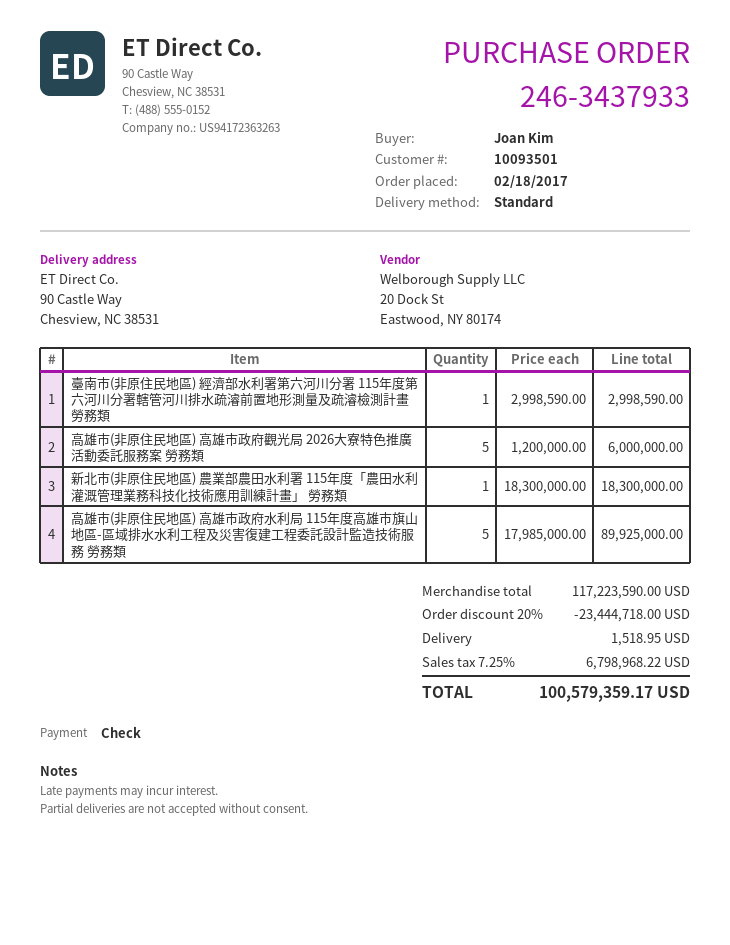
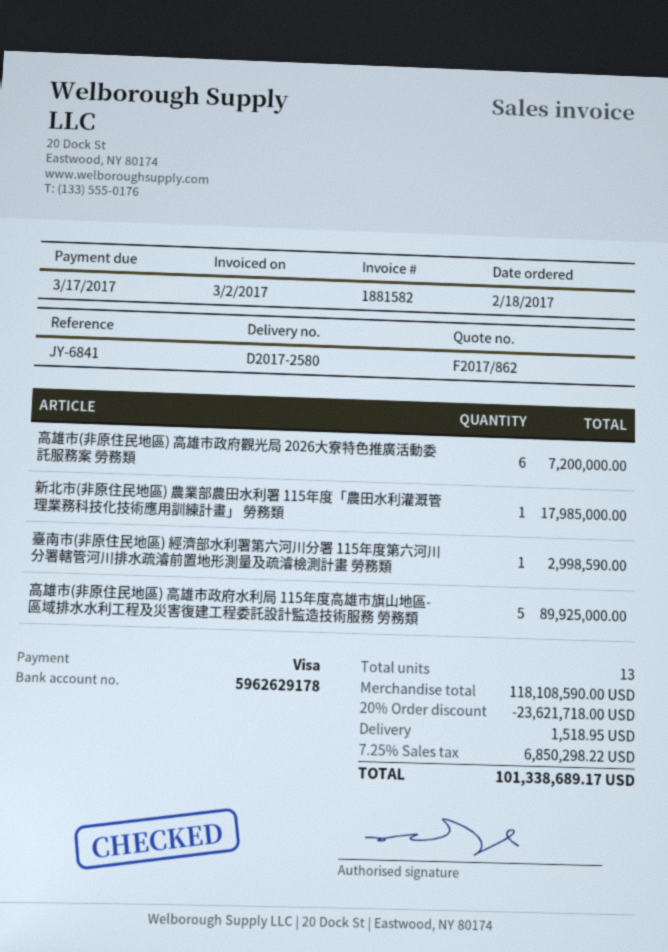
payment method: cheque -> Visa
高雄市(非原住民地區) 高雄市政府觀光局 2026大寮特色推廣活動委託服務案 勞務類: 5 for 6000000.00 -> 6 for 7200000.00
新北市(非原住民地區) 農業部農田水利署 115年度「農田水利灌溉管理業務科技化技術應用訓練計畫」 勞務類: 1 for 18300000.00 -> 1 for 17985000.00
subtotal: 117223590.00 -> 118108590.00
discount: 20% = 23444718.00 -> 20% = 23621718.00
tax: 7.25% = 6798968.22 -> 7.25% = 6850298.22
total: 100579359.17 -> 101338689.17

